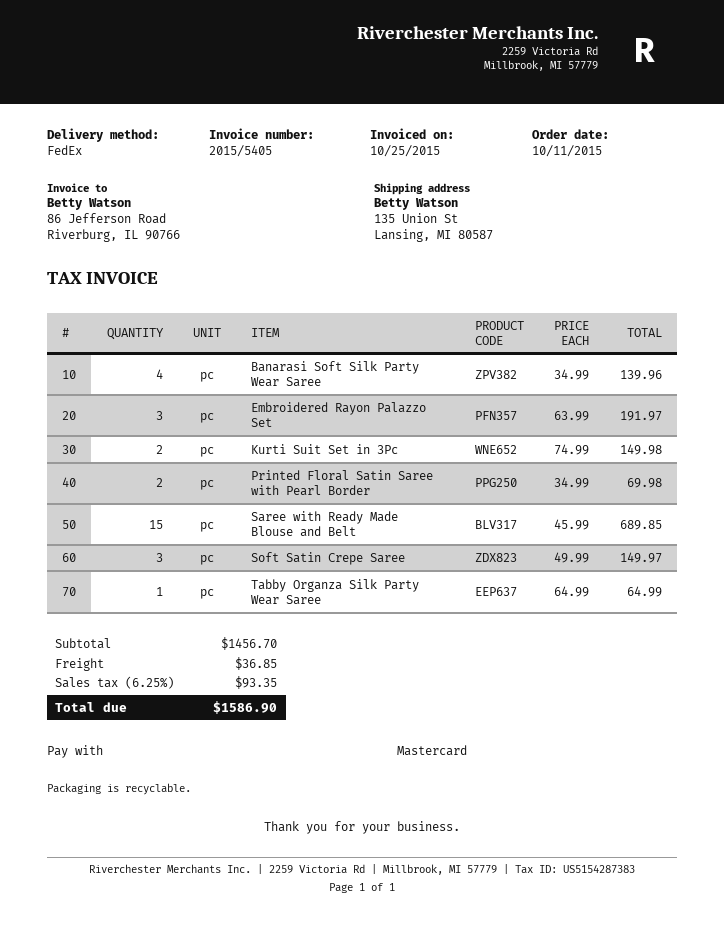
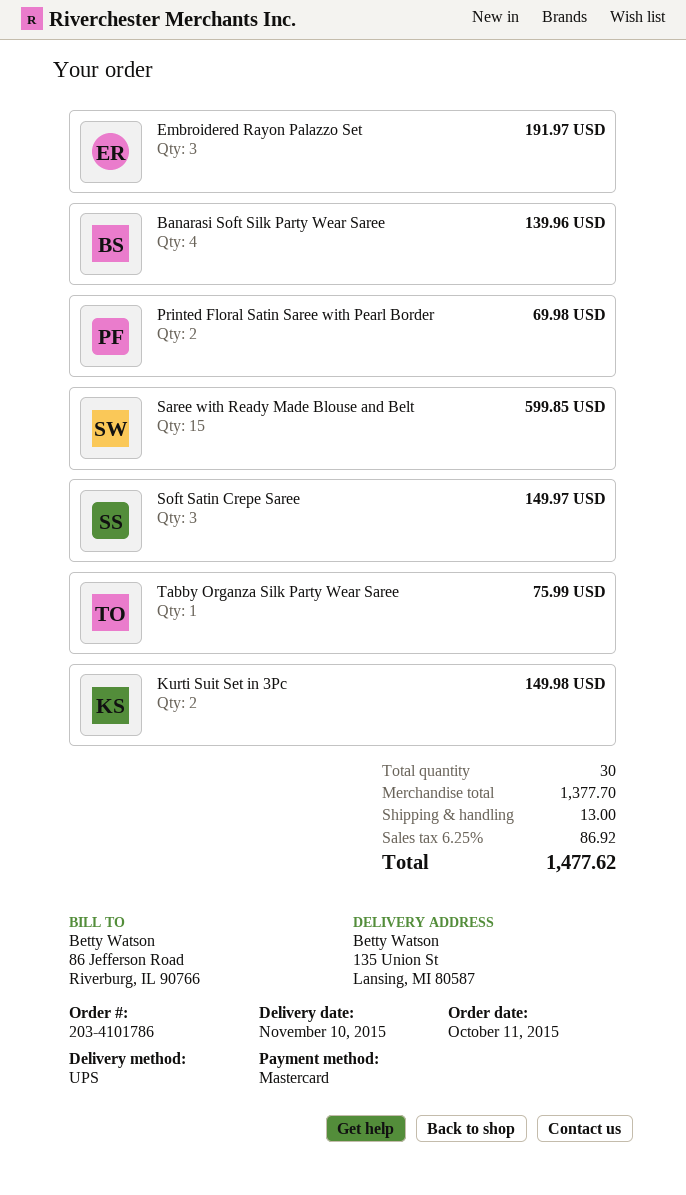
shipping method: FedEx -> UPS
Saree with Ready Made Blouse and Belt: 15 for 689.85 -> 15 for 599.85
Tabby Organza Silk Party Wear Saree: 1 for 64.99 -> 1 for 75.99
subtotal: 1456.70 -> 1377.70
shipping: 36.85 -> 13.00
tax: 6.25% = 93.35 -> 6.25% = 86.92
total: 1586.90 -> 1477.62

